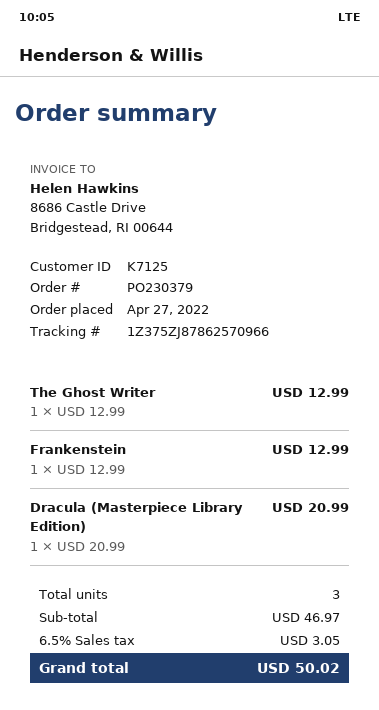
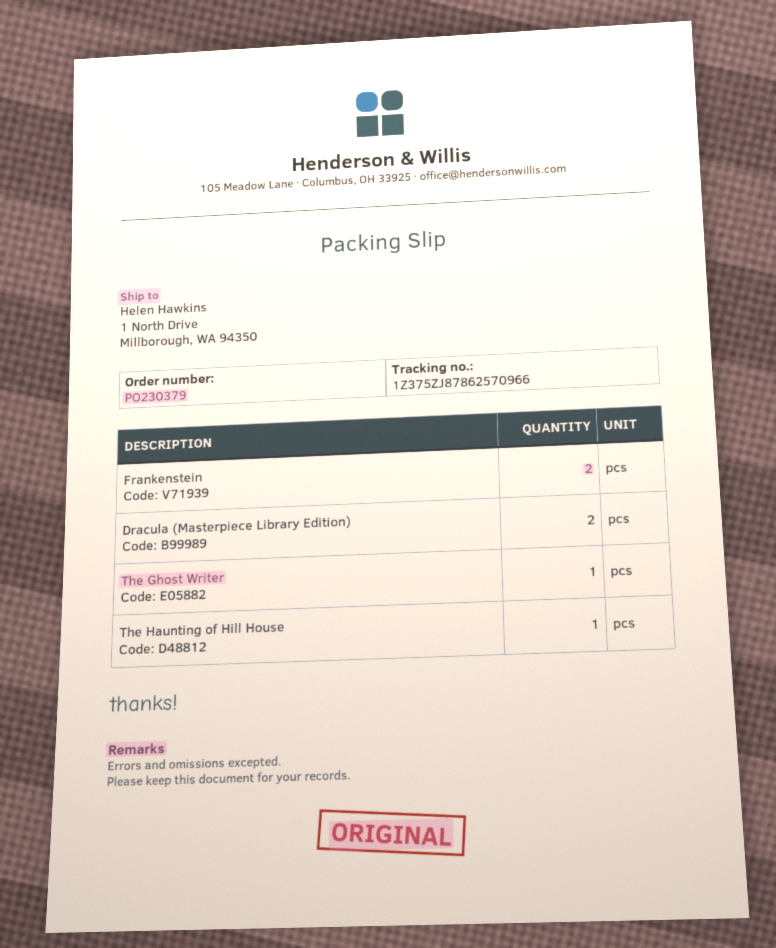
Frankenstein: 1 -> 2
Dracula (Masterpiece Library Edition): 1 -> 2
The Haunting of Hill House: none -> 1

